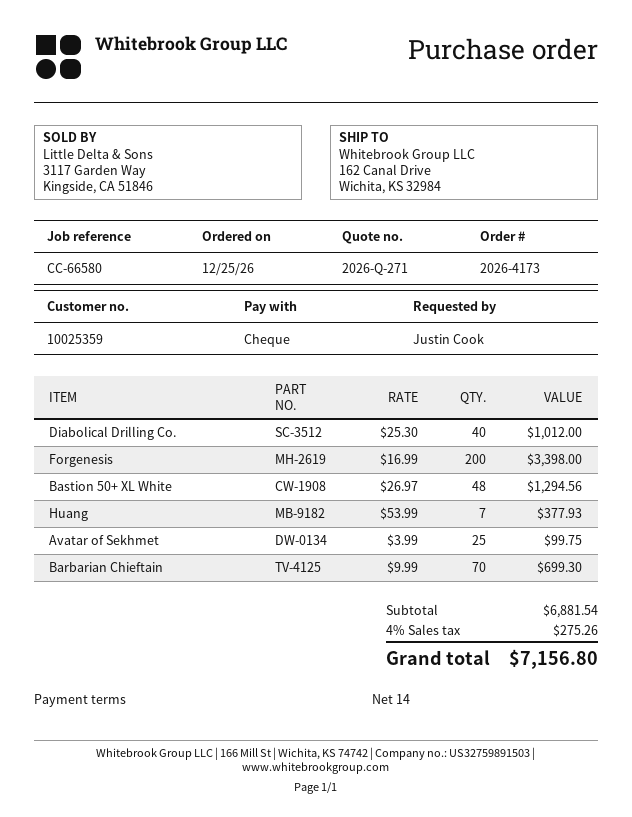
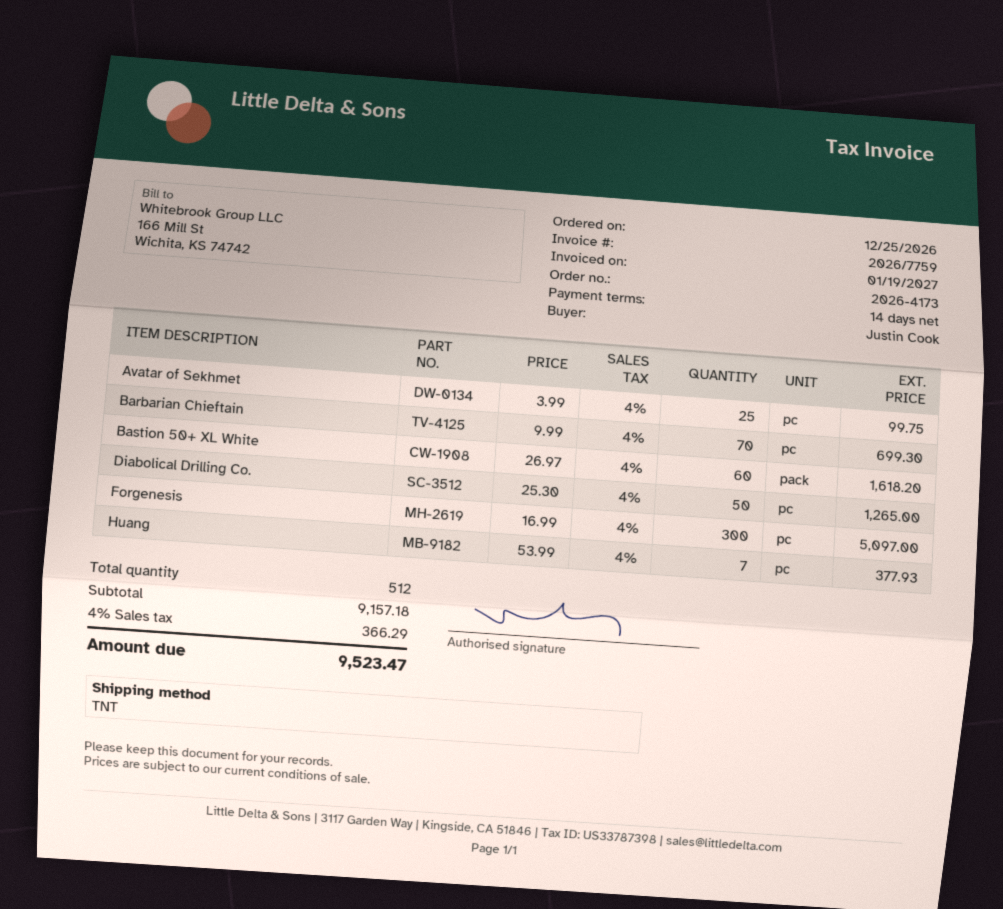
Diabolical Drilling Co.: 40 x 25.30 = 1012.00 -> 50 x 25.30 = 1265.00
Forgenesis: 200 x 16.99 = 3398.00 -> 300 x 16.99 = 5097.00
Bastion 50+ XL White: 48 x 26.97 = 1294.56 -> 60 x 26.97 = 1618.20
subtotal: 6881.54 -> 9157.18
tax: 4% = 275.26 -> 4% = 366.29
total: 7156.80 -> 9523.47

